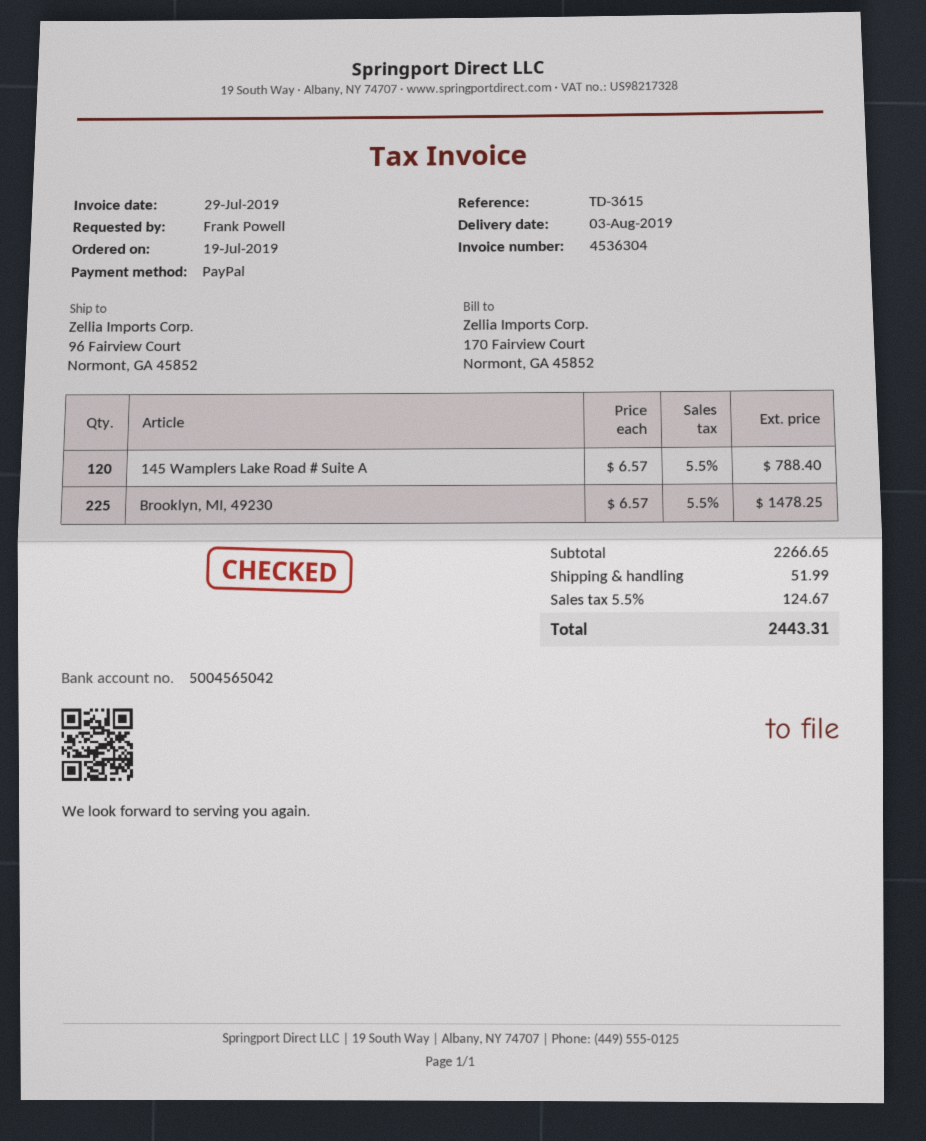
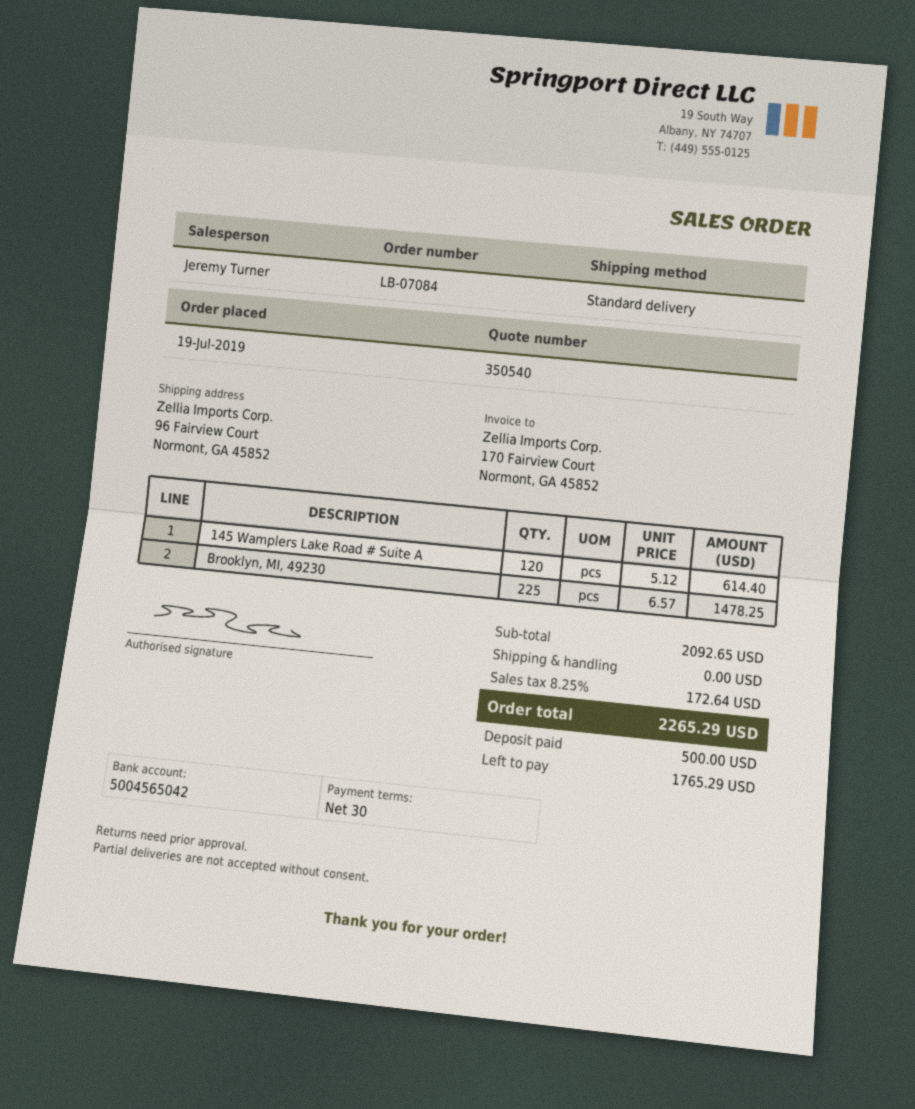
145 Wamplers Lake Road # Suite A: 120 x 6.57 = 788.40 -> 120 x 5.12 = 614.40
subtotal: 2266.65 -> 2092.65
shipping: 51.99 -> 0.00
tax: 5.5% = 124.67 -> 8.25% = 172.64
total: 2443.31 -> 2265.29

